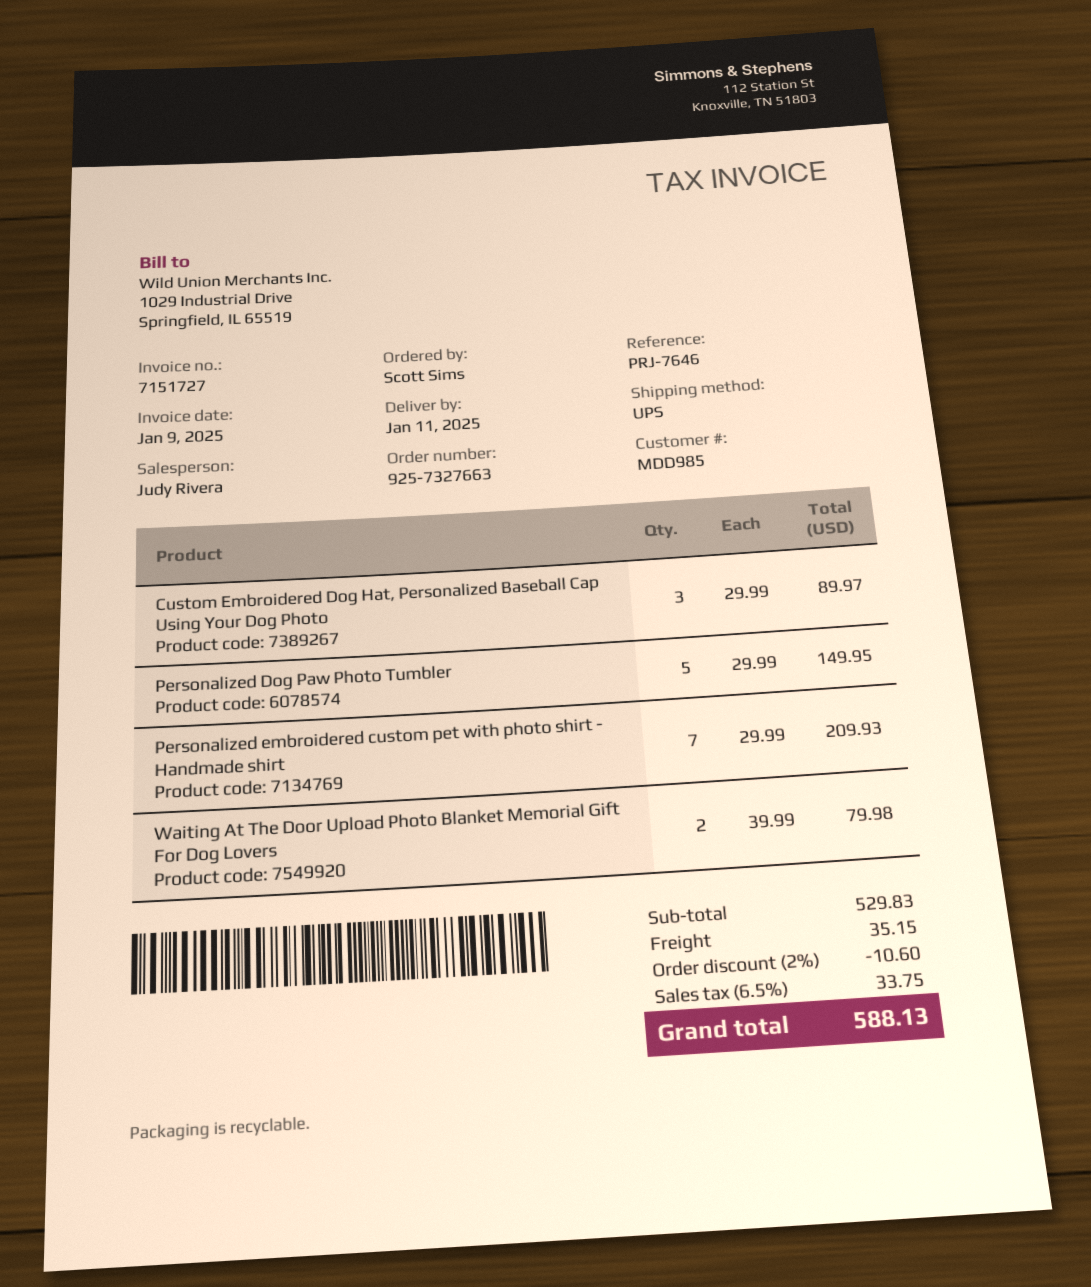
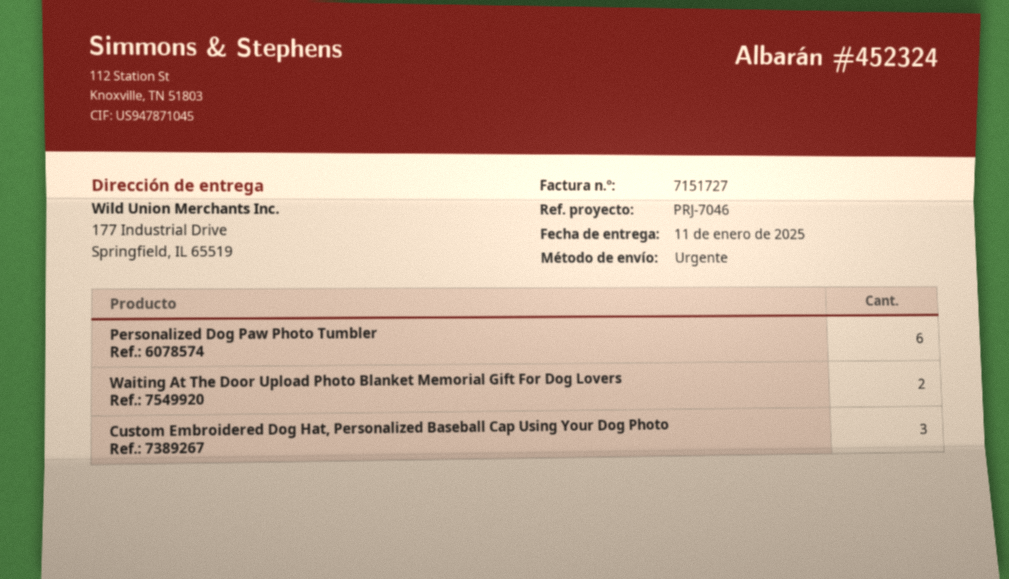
reference: PRJ-7646 -> PRJ-7046
shipping method: UPS -> express
Personalized Dog Paw Photo Tumbler: 5 -> 6
Personalized embroidered custom pet with photo shirt - Handmade shirt: 7 -> none

